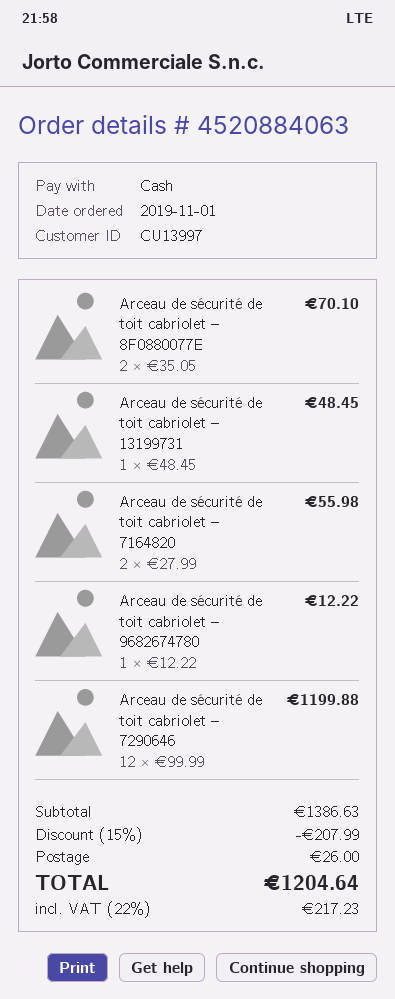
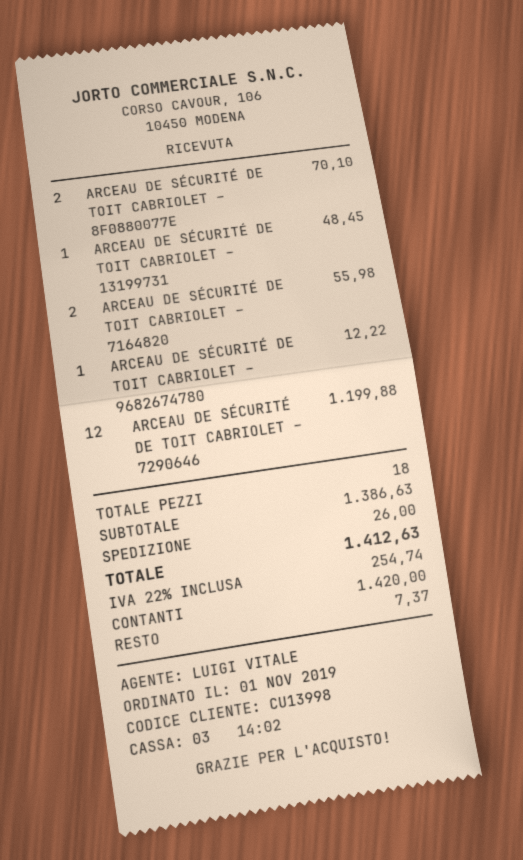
customer number: CU13997 -> CU13998
discount: 15% = 207.99 -> none
tax: 22% = 217.23 -> 22% = 254.74
total: 1204.64 -> 1412.63

